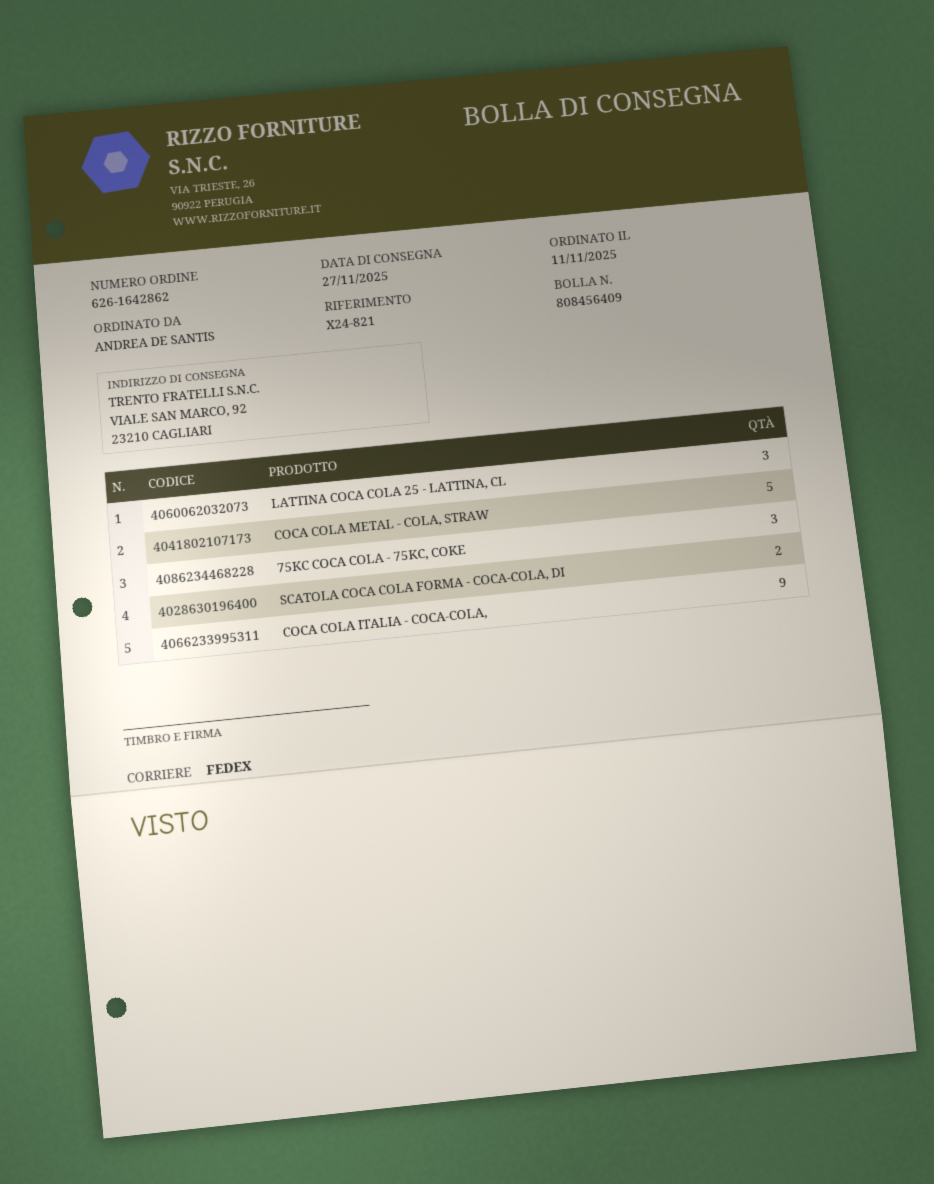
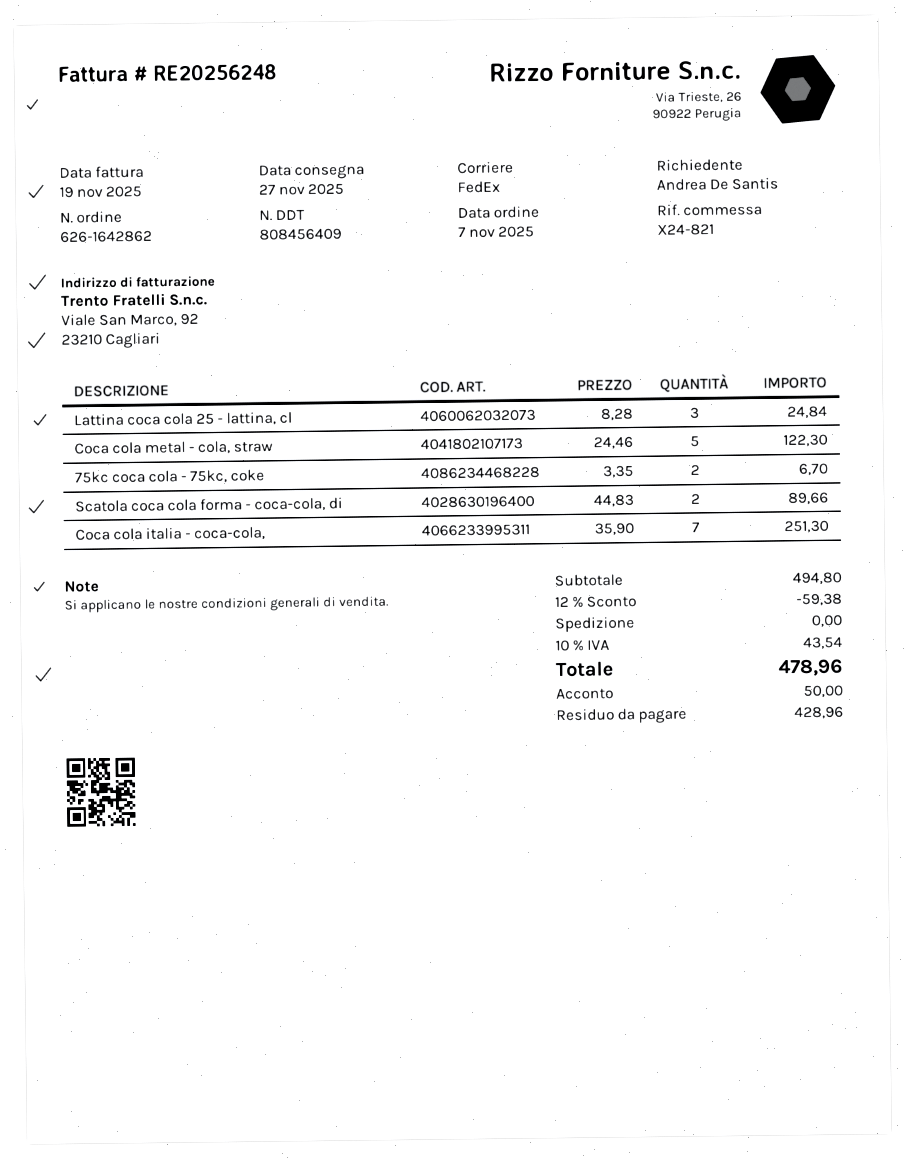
order date: 2025-11-11 -> 2025-11-07
75KC COCA COLA - 75KC, COKE: 3 -> 2
COCA COLA ITALIA - COCA-COLA,: 9 -> 7

